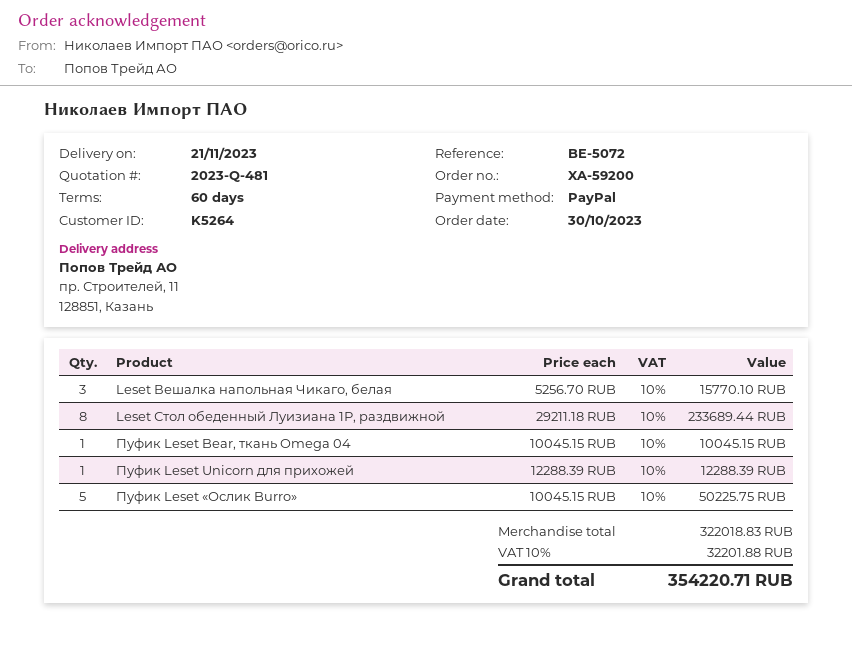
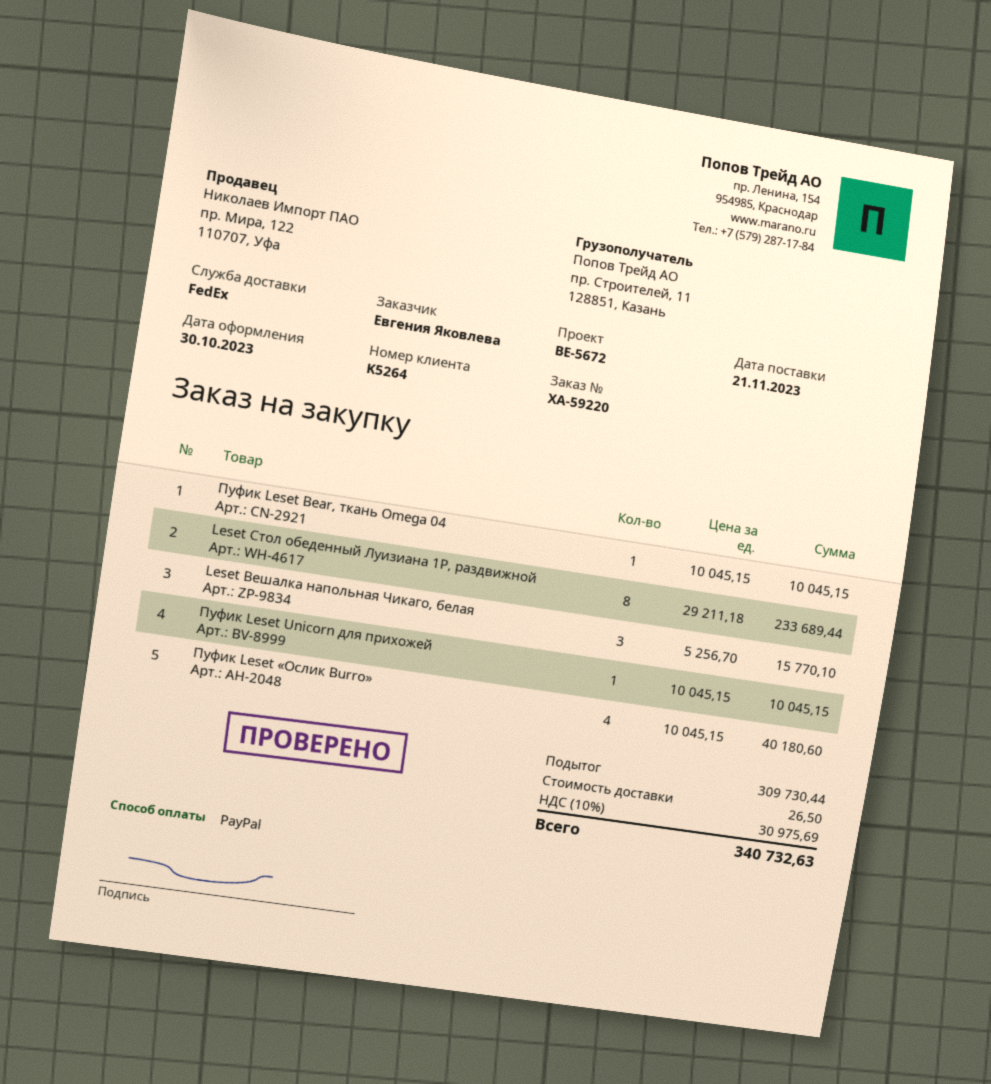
order number: XA-59200 -> XA-59220
reference: BE-5072 -> BE-5672
Пуфик Leset Unicorn для прихожей: 1 x 12288.39 = 12288.39 -> 1 x 10045.15 = 10045.15
Пуфик Leset «Ослик Burro»: 5 x 10045.15 = 50225.75 -> 4 x 10045.15 = 40180.60
subtotal: 322018.83 -> 309730.44
shipping: none -> 26.50
tax: 10% = 32201.88 -> 10% = 30975.69
total: 354220.71 -> 340732.63

